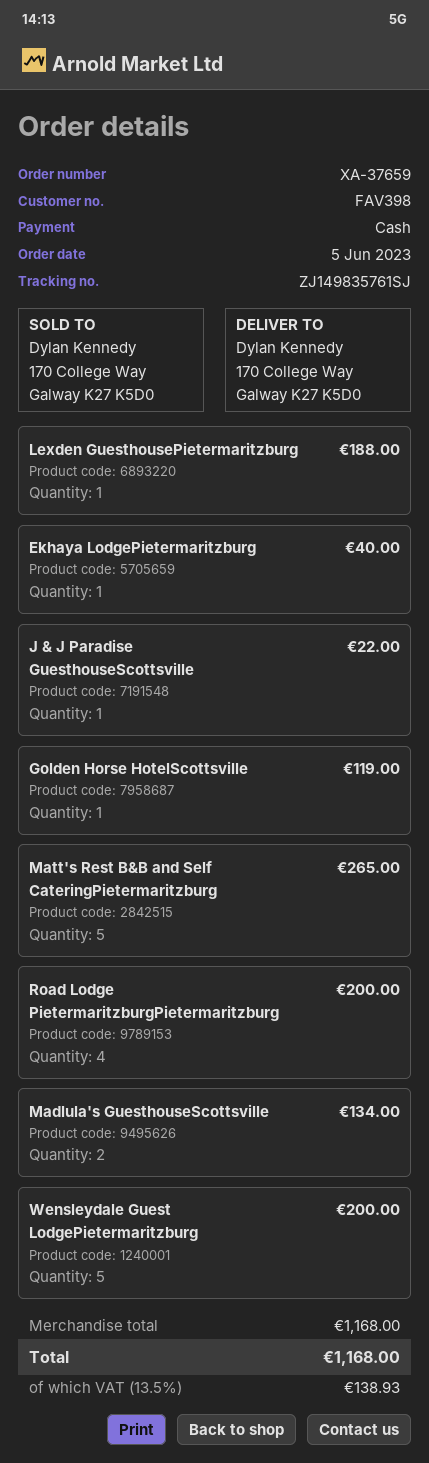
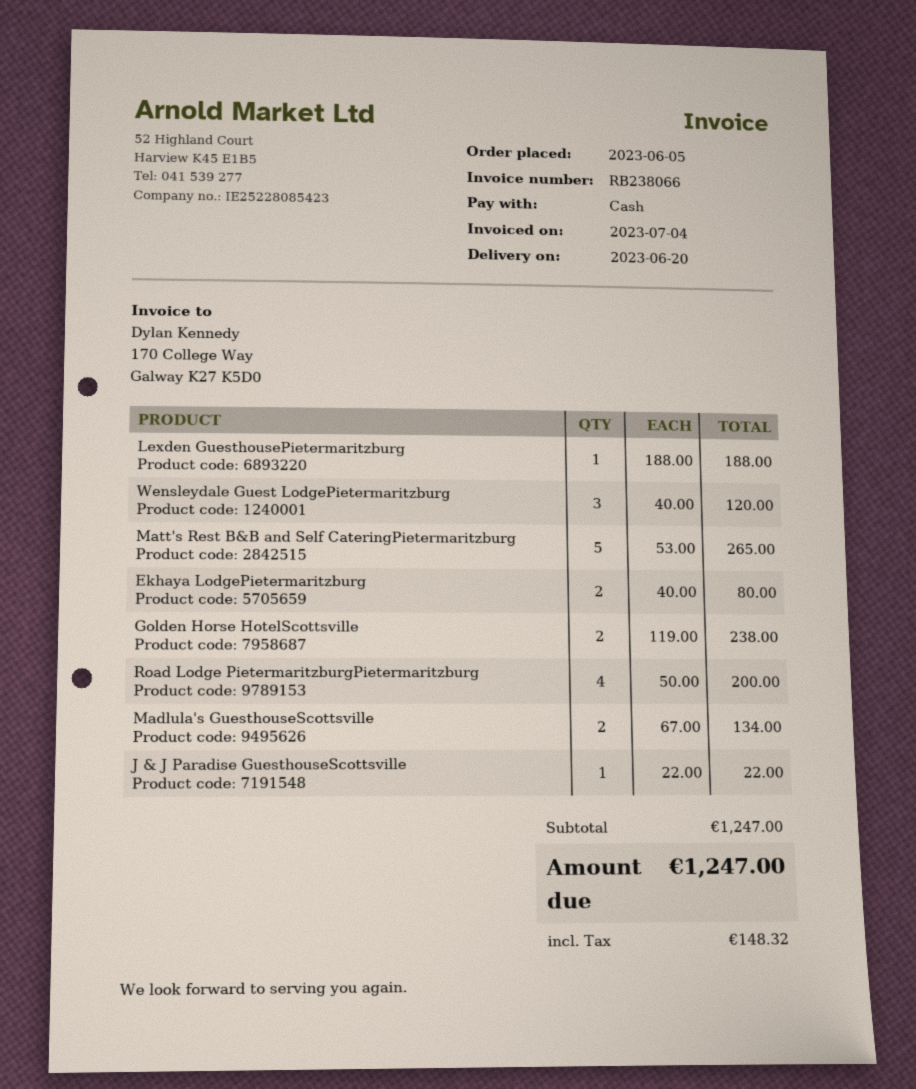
Ekhaya LodgePietermaritzburg: 1 for 40.00 -> 2 for 80.00
Golden Horse HotelScottsville: 1 for 119.00 -> 2 for 238.00
Wensleydale Guest LodgePietermaritzburg: 5 for 200.00 -> 3 for 120.00
subtotal: 1168.00 -> 1247.00
tax: 138.93 -> 148.32
total: 1168.00 -> 1247.00

